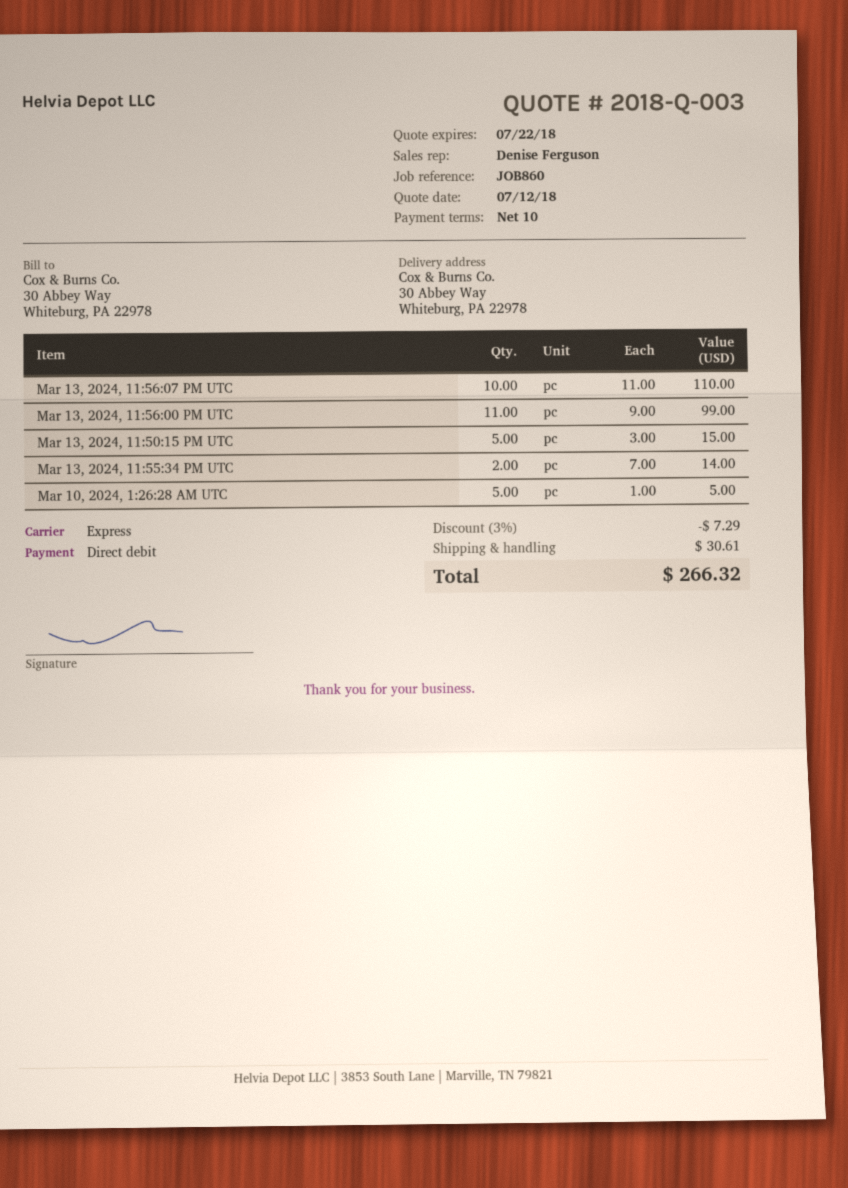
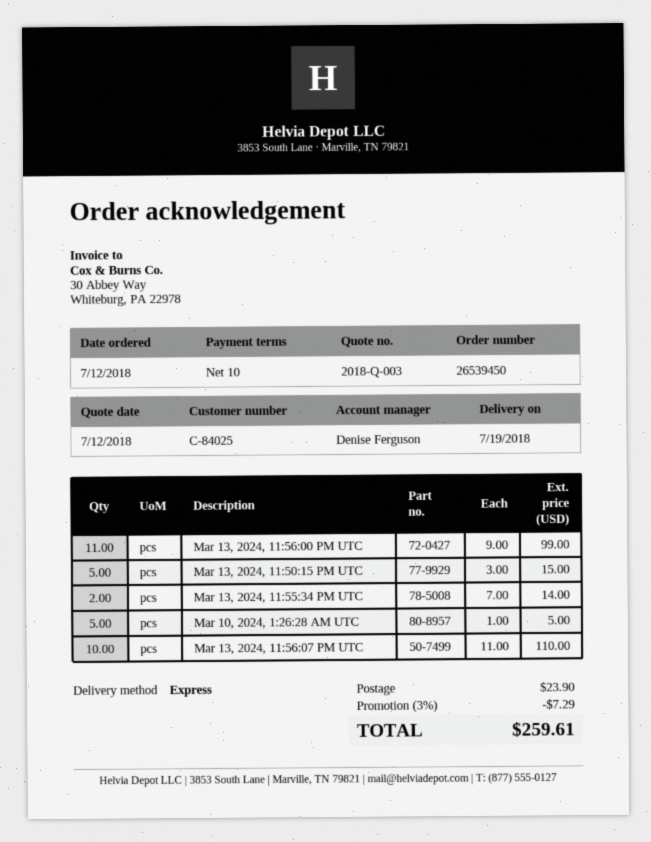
shipping: 30.61 -> 23.90
total: 266.32 -> 259.61

